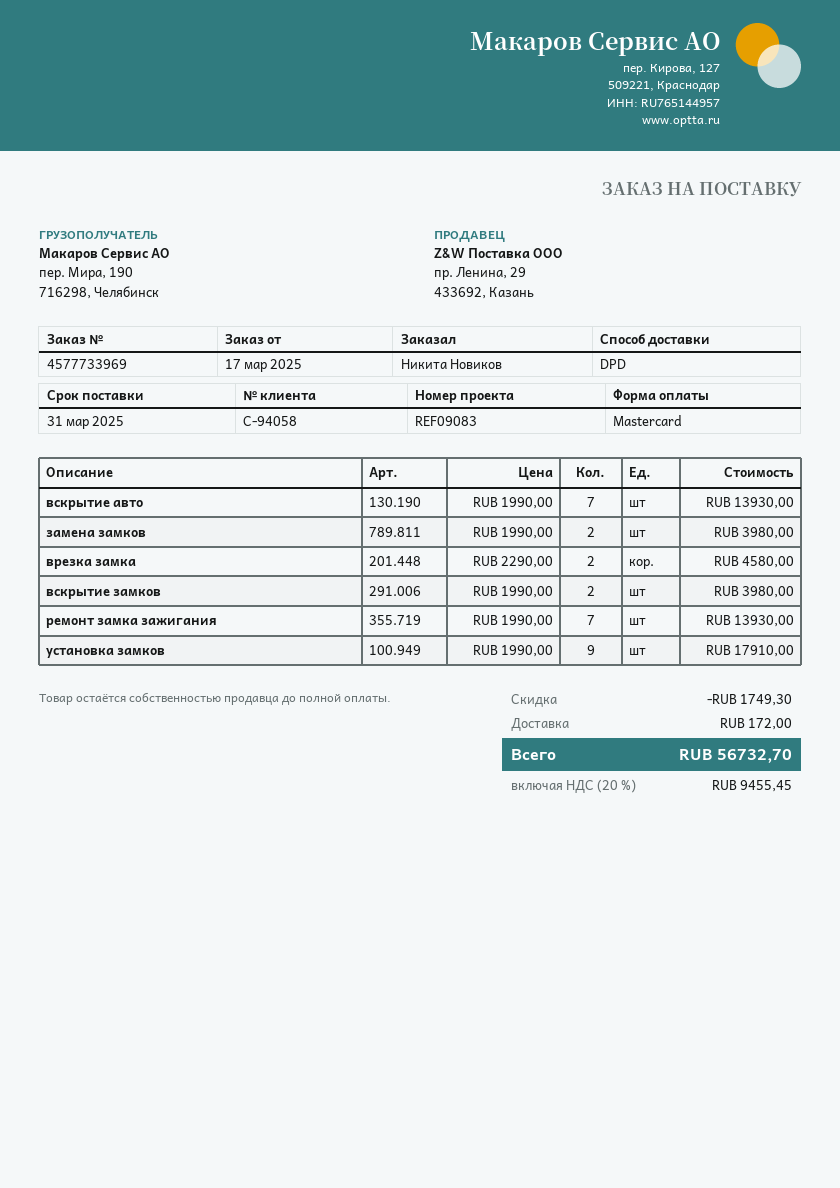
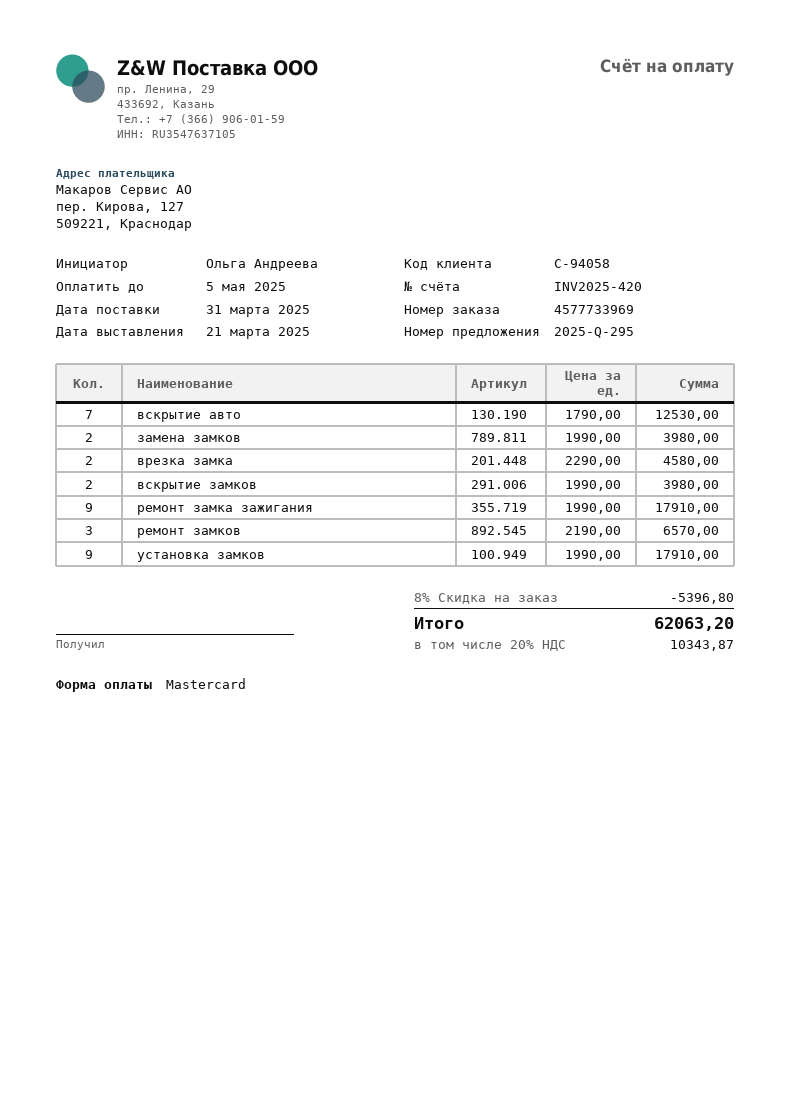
ordered by: Никита Новиков -> Ольга Андреева
вскрытие авто: 7 x 1990.00 = 13930.00 -> 7 x 1790.00 = 12530.00
ремонт замка зажигания: 7 x 1990.00 = 13930.00 -> 9 x 1990.00 = 17910.00
ремонт замков: none -> 3 x 2190.00 = 6570.00
discount: 1749.30 -> 5396.80
shipping: 172.00 -> none
tax: 20% = 9455.45 -> 20% = 10343.87
total: 56732.70 -> 62063.20

